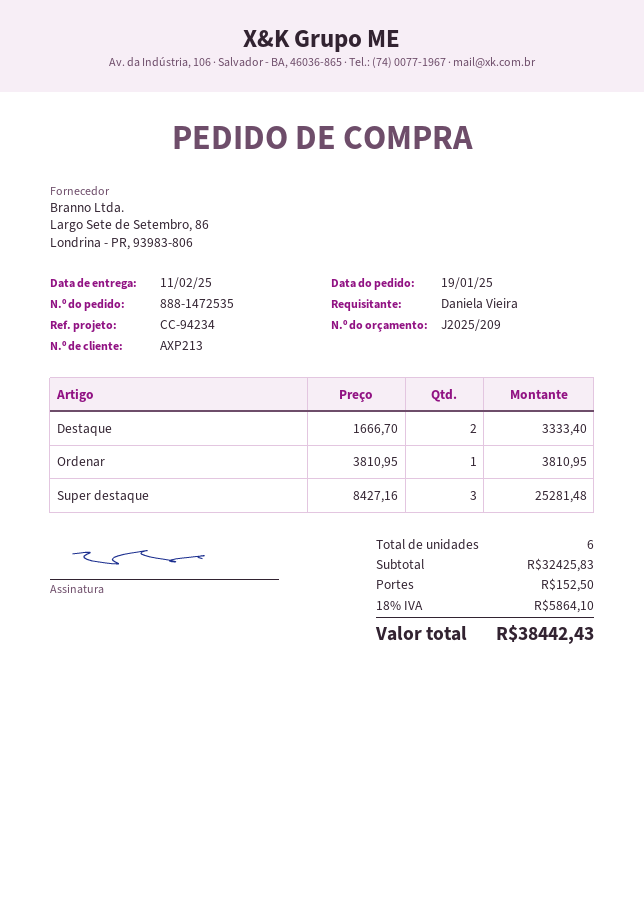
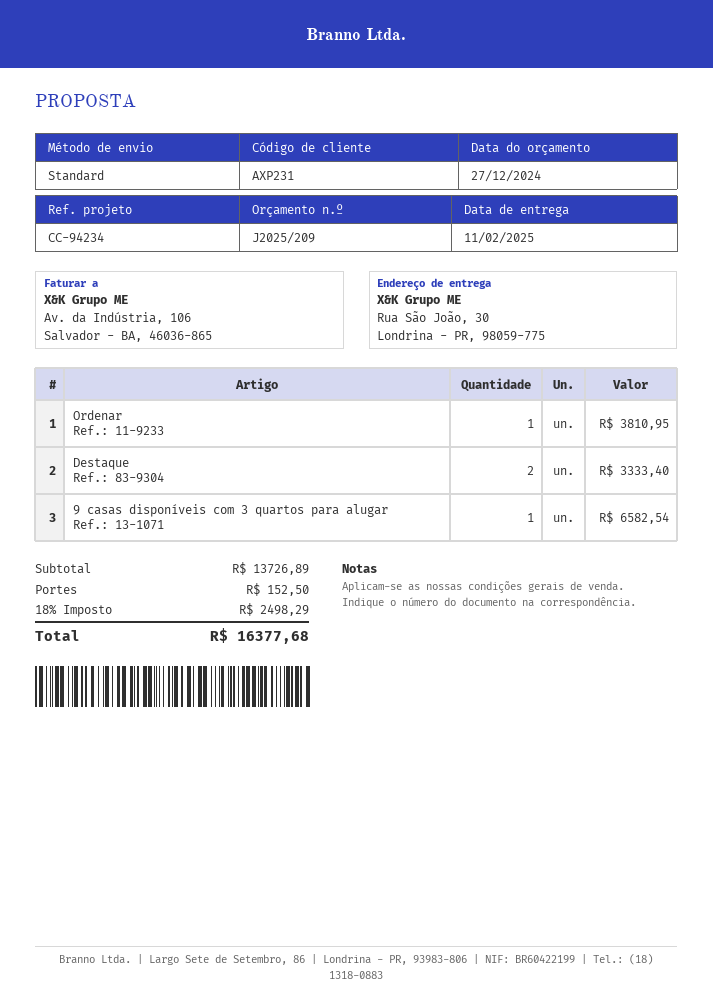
customer number: AXP213 -> AXP231
Super destaque: 3 for 25281.48 -> none
9 casas disponíveis com 3 quartos para alugar: none -> 1 for 6582.54
subtotal: 32425.83 -> 13726.89
tax: 18% = 5864.10 -> 18% = 2498.29
total: 38442.43 -> 16377.68

